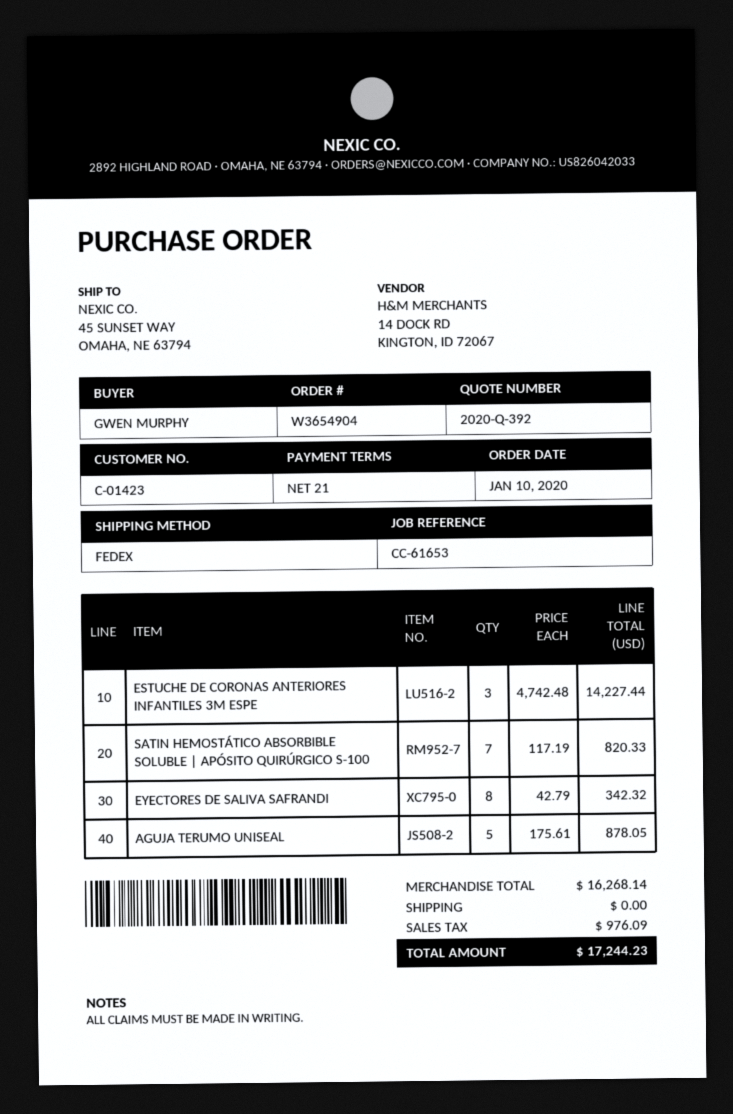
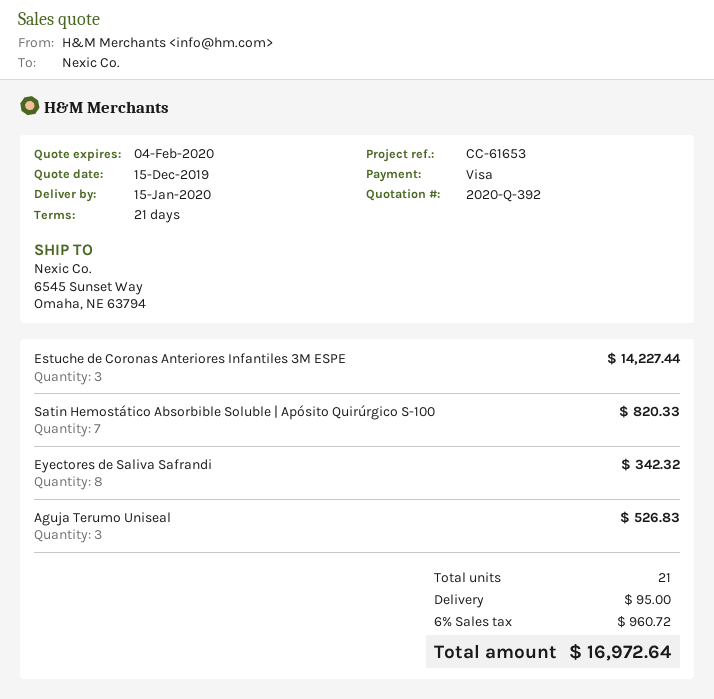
ship to: 45 SUNSET WAY, OMAHA, NE 63794 -> 6545 Sunset Way, Omaha, NE 63794
AGUJA TERUMO UNISEAL: 5 for 878.05 -> 3 for 526.83
shipping: 0.00 -> 95.00
tax: 976.09 -> 960.72
total: 17244.23 -> 16972.64

